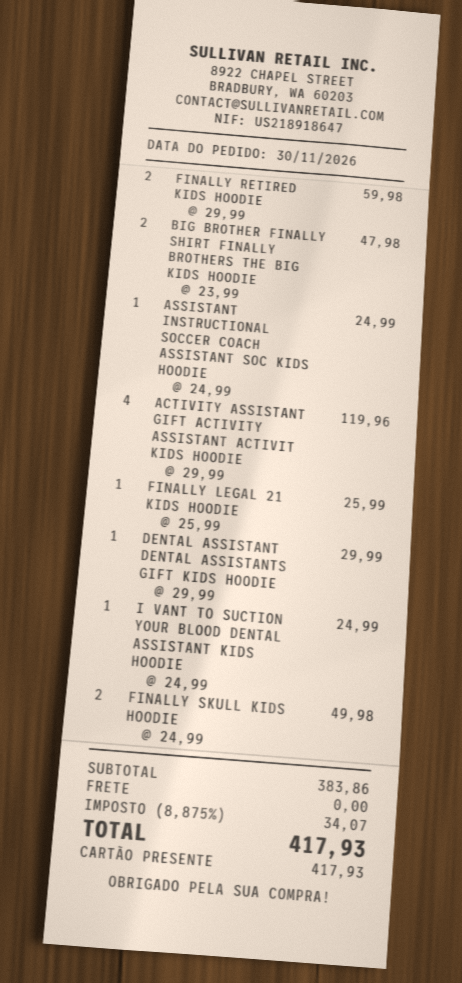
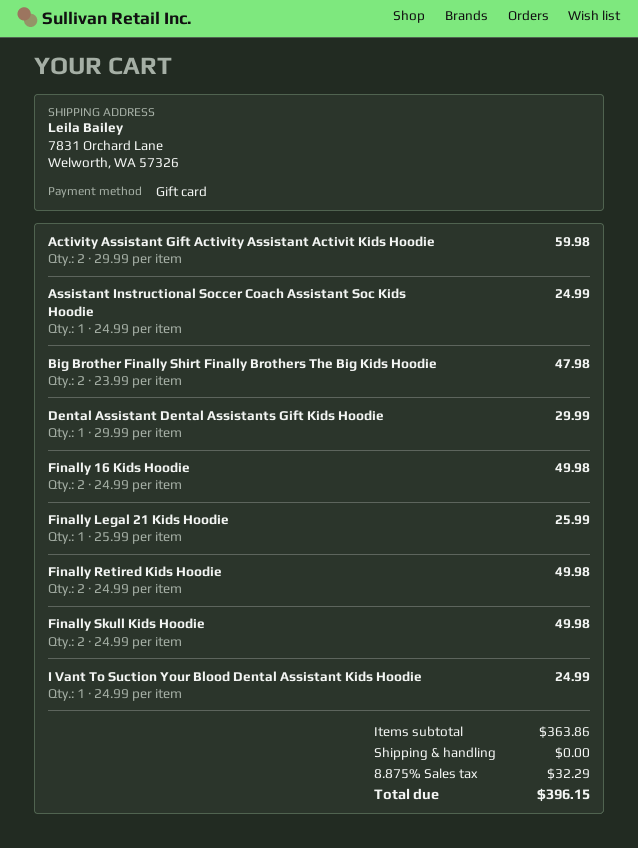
FINALLY RETIRED KIDS HOODIE: 2 x 29.99 = 59.98 -> 2 x 24.99 = 49.98
ACTIVITY ASSISTANT GIFT ACTIVITY ASSISTANT ACTIVIT KIDS HOODIE: 4 x 29.99 = 119.96 -> 2 x 29.99 = 59.98
Finally 16 Kids Hoodie: none -> 2 x 24.99 = 49.98
subtotal: 383.86 -> 363.86
tax: 8.875% = 34.07 -> 8.875% = 32.29
total: 417.93 -> 396.15

